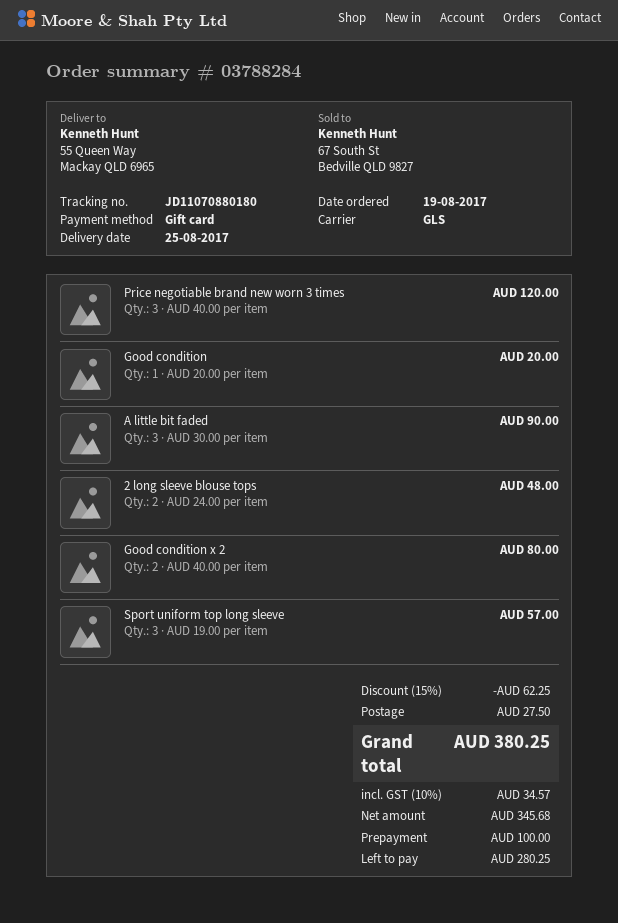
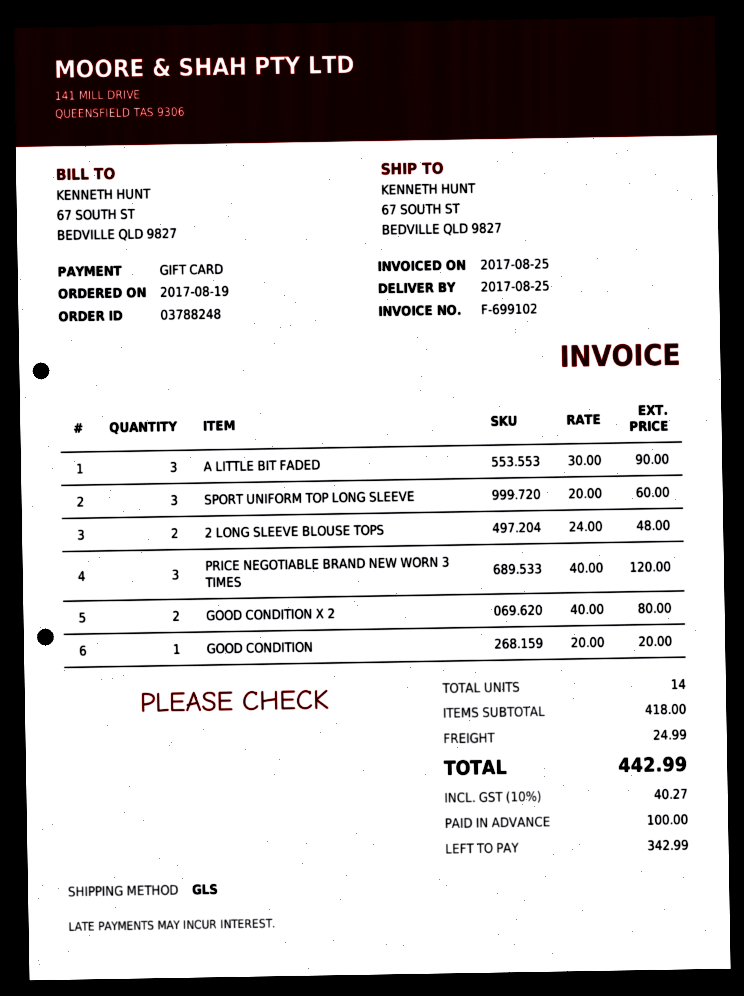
order number: 03788284 -> 03788248
ship to: 55 Queen Way, Mackay QLD 6965 -> 67 SOUTH ST, BEDVILLE QLD 9827
Sport uniform top long sleeve: 3 x 19.00 = 57.00 -> 3 x 20.00 = 60.00
discount: 15% = 62.25 -> none
shipping: 27.50 -> 24.99
tax: 10% = 34.57 -> 10% = 40.27
total: 380.25 -> 442.99
balance: 280.25 -> 342.99

